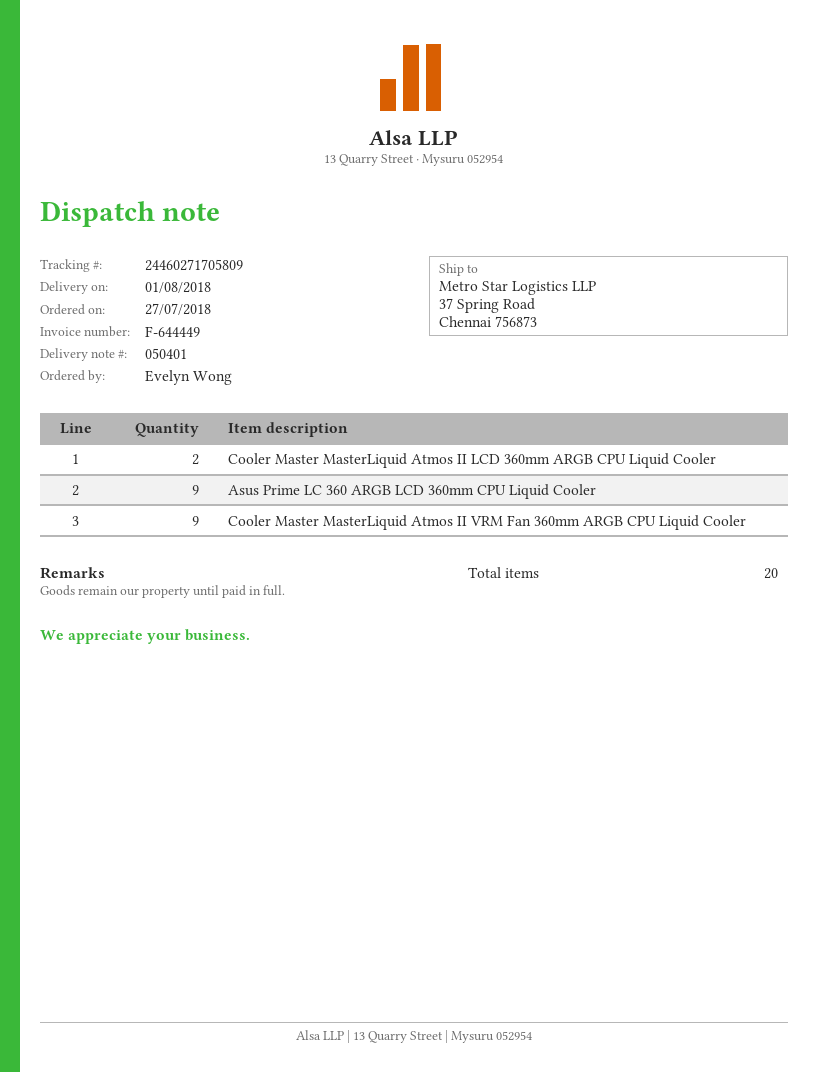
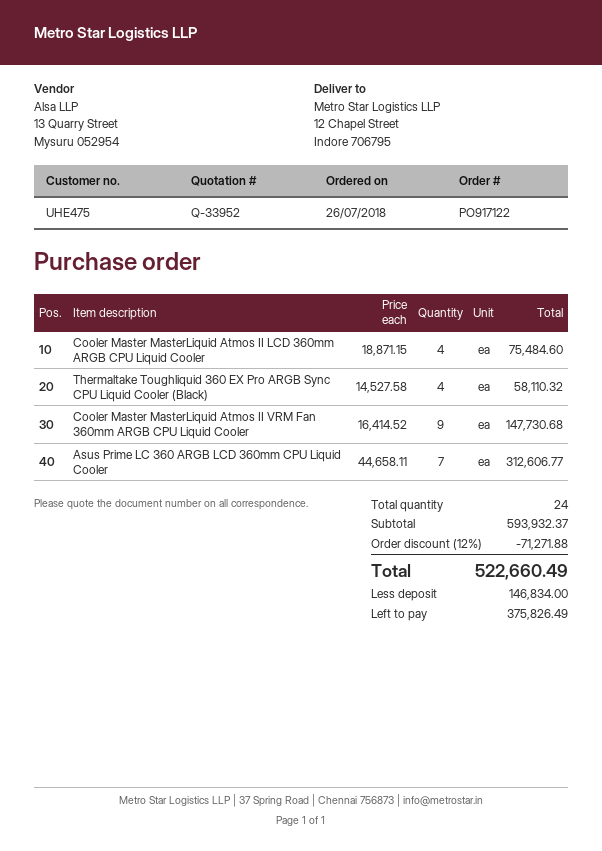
order date: 2018-07-27 -> 2018-07-26
ship to: 37 Spring Road, Chennai 756873 -> 12 Chapel Street, Indore 706795
Cooler Master MasterLiquid Atmos II LCD 360mm ARGB CPU Liquid Cooler: 2 -> 4
Asus Prime LC 360 ARGB LCD 360mm CPU Liquid Cooler: 9 -> 7
Thermaltake Toughliquid 360 EX Pro ARGB Sync CPU Liquid Cooler (Black): none -> 4
total quantity: 20 -> 24

